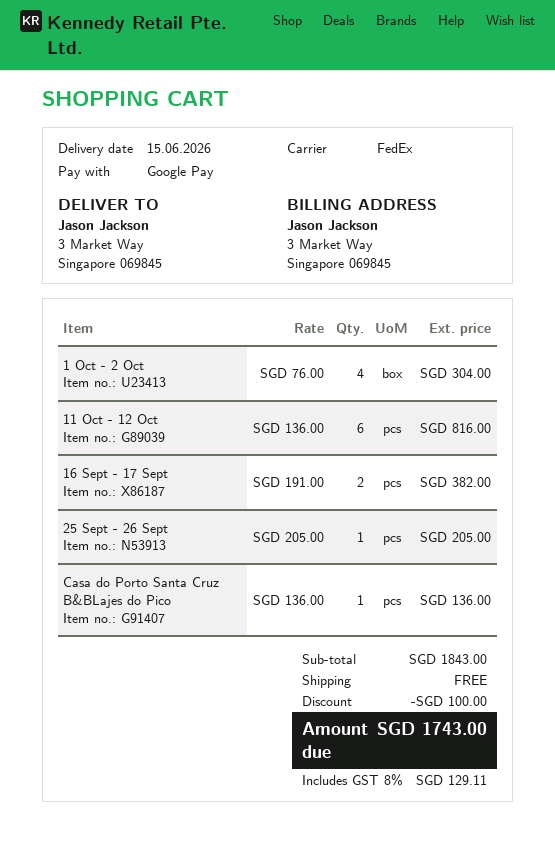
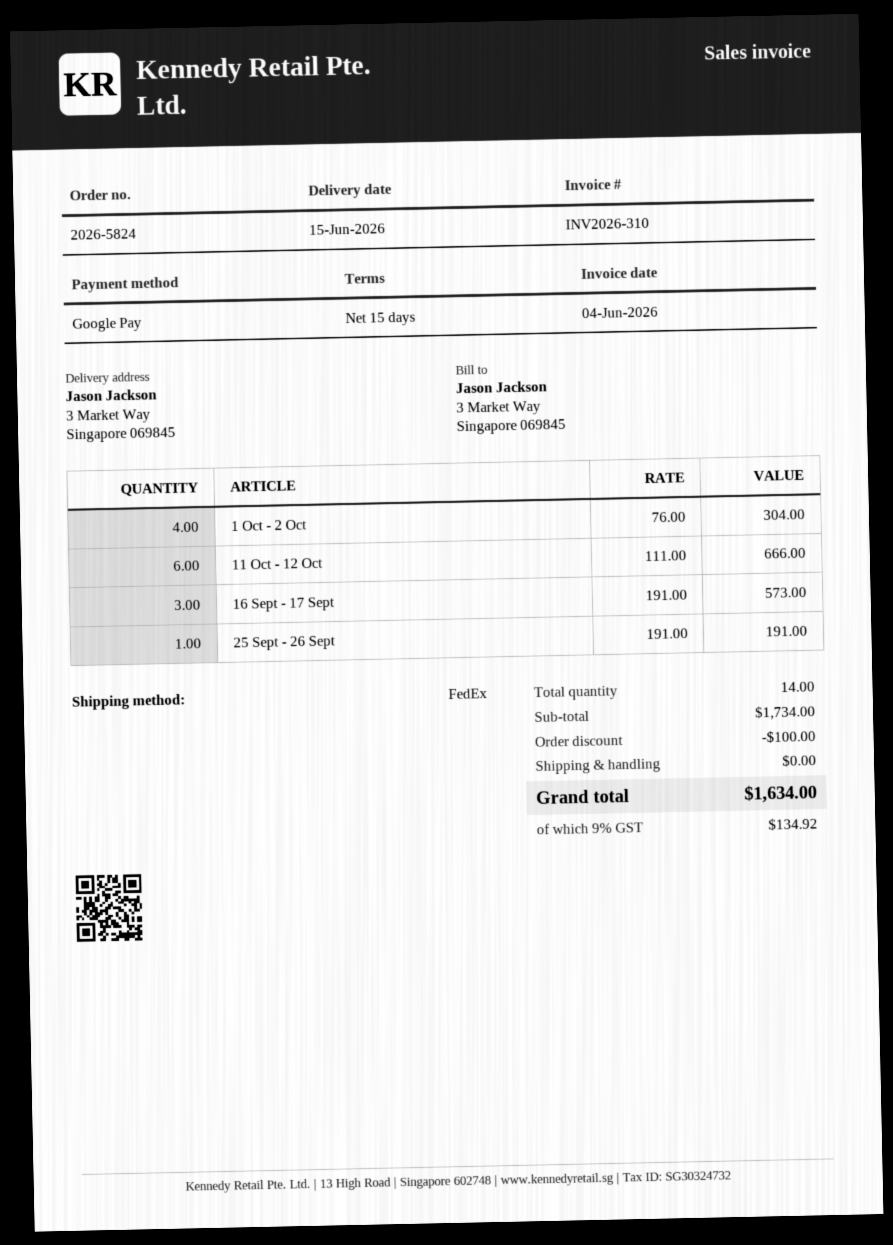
11 Oct - 12 Oct: 6 x 136.00 = 816.00 -> 6 x 111.00 = 666.00
16 Sept - 17 Sept: 2 x 191.00 = 382.00 -> 3 x 191.00 = 573.00
25 Sept - 26 Sept: 1 x 205.00 = 205.00 -> 1 x 191.00 = 191.00
Casa do Porto Santa Cruz B&BLajes do Pico: 1 x 136.00 = 136.00 -> none
subtotal: 1843.00 -> 1734.00
tax: 8% = 129.11 -> 9% = 134.92
total: 1743.00 -> 1634.00

